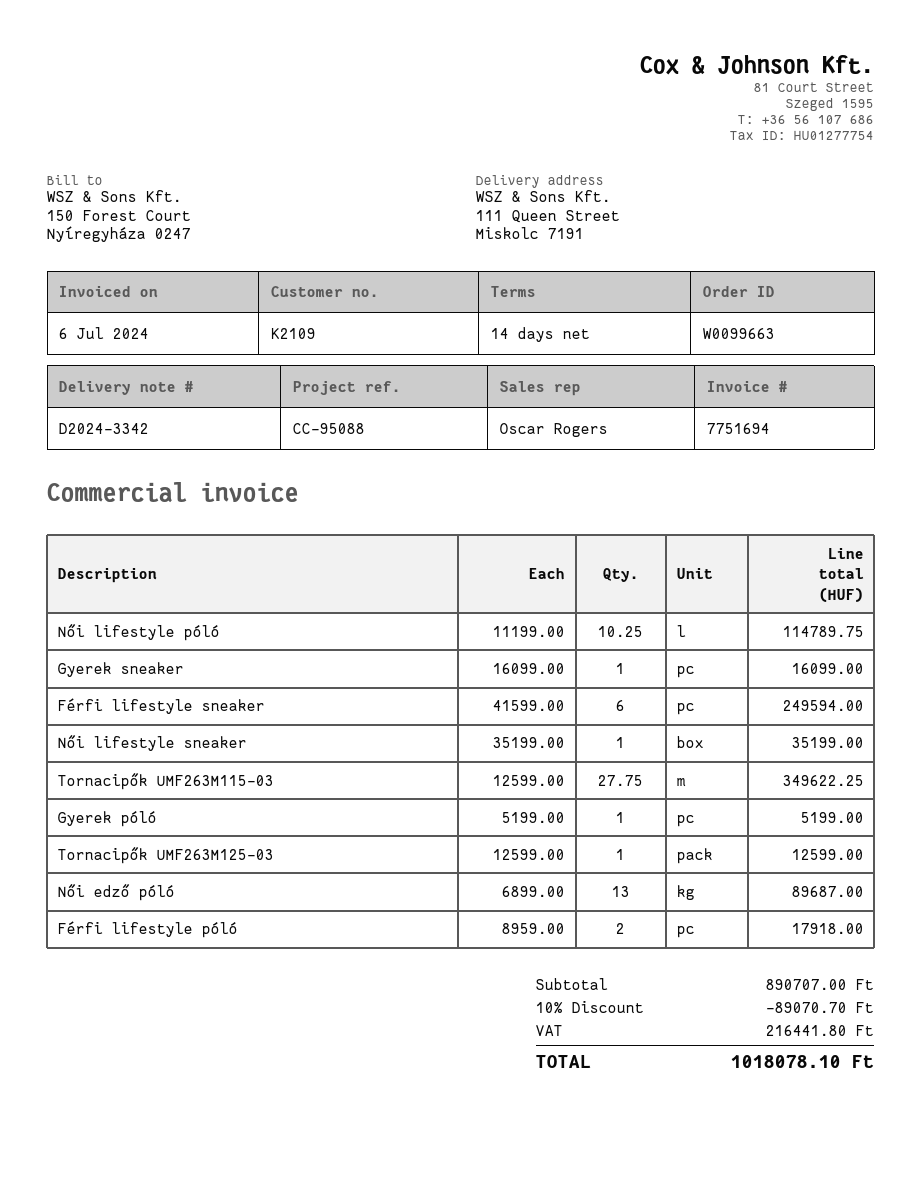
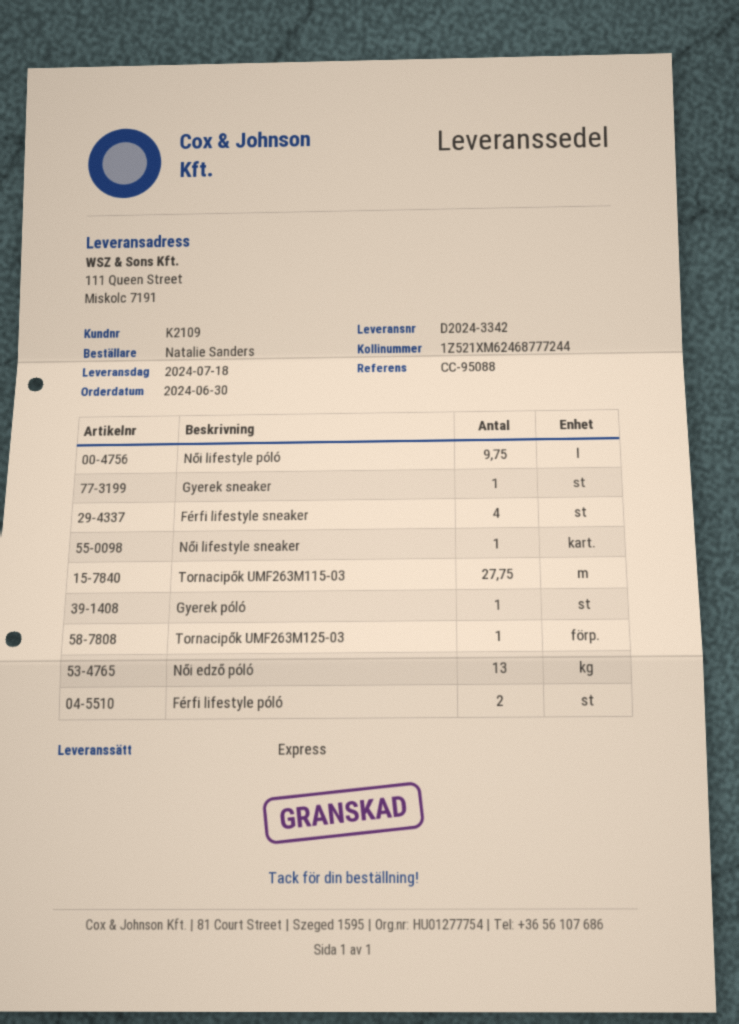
Női lifestyle póló: 10.25 -> 9.75
Férfi lifestyle sneaker: 6 -> 4

